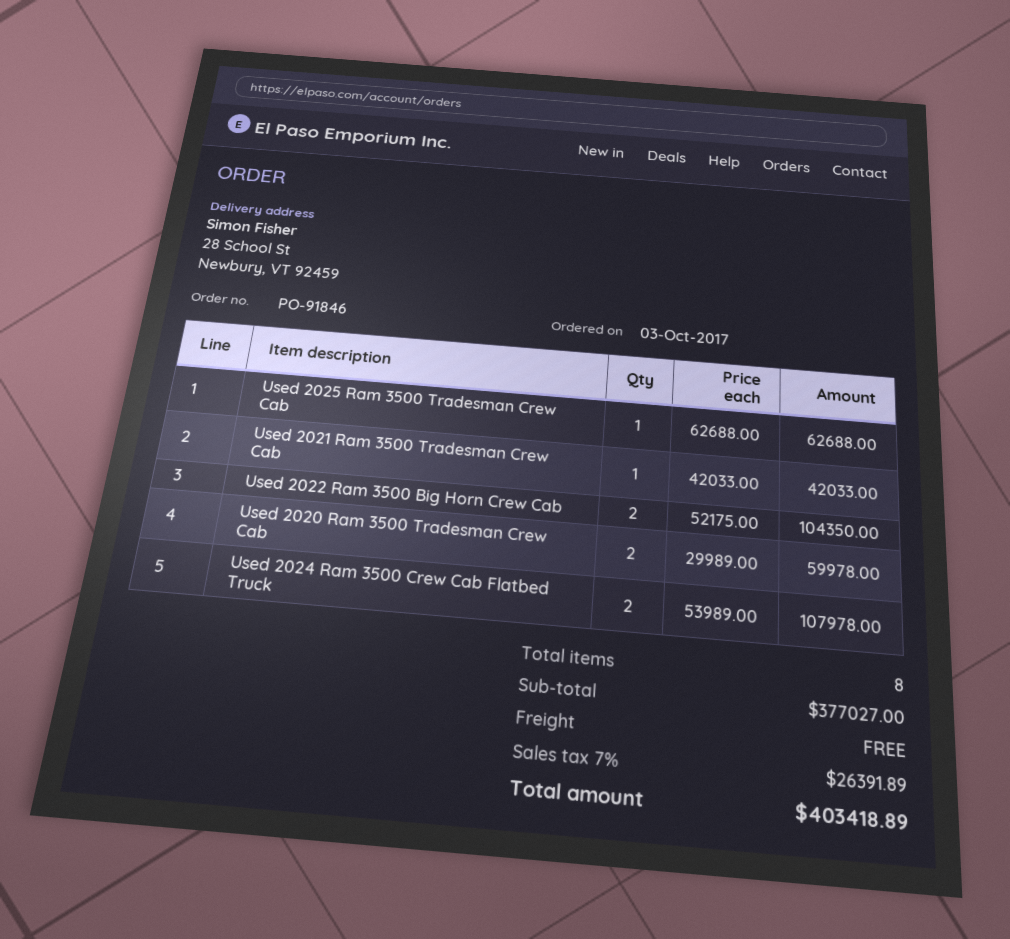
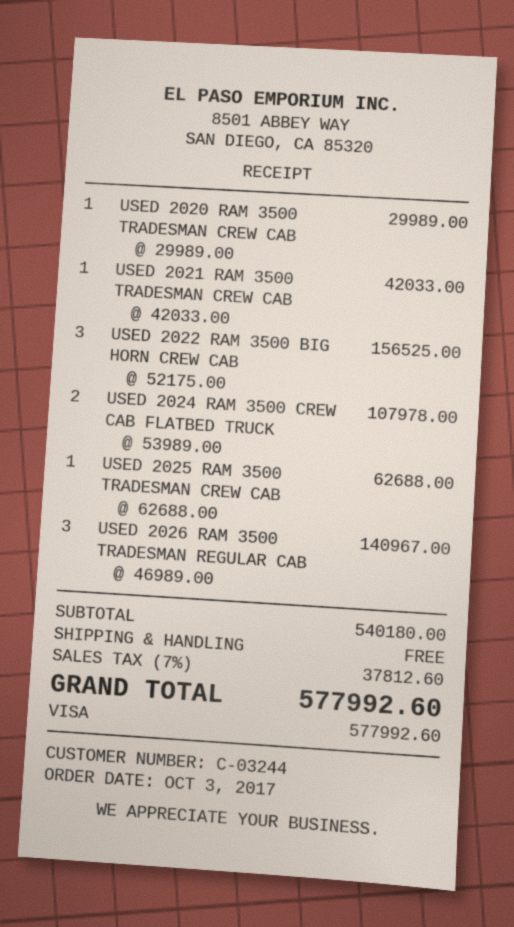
Used 2022 Ram 3500 Big Horn Crew Cab: 2 x 52175.00 = 104350.00 -> 3 x 52175.00 = 156525.00
Used 2020 Ram 3500 Tradesman Crew Cab: 2 x 29989.00 = 59978.00 -> 1 x 29989.00 = 29989.00
USED 2026 RAM 3500 TRADESMAN REGULAR CAB: none -> 3 x 46989.00 = 140967.00
subtotal: 377027.00 -> 540180.00
tax: 7% = 26391.89 -> 7% = 37812.60
total: 403418.89 -> 577992.60

